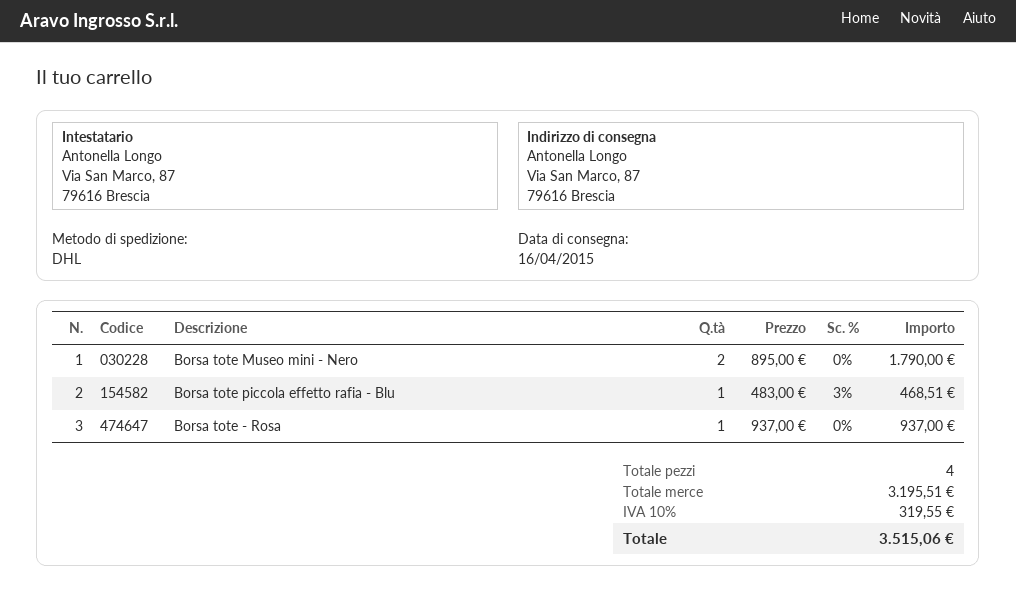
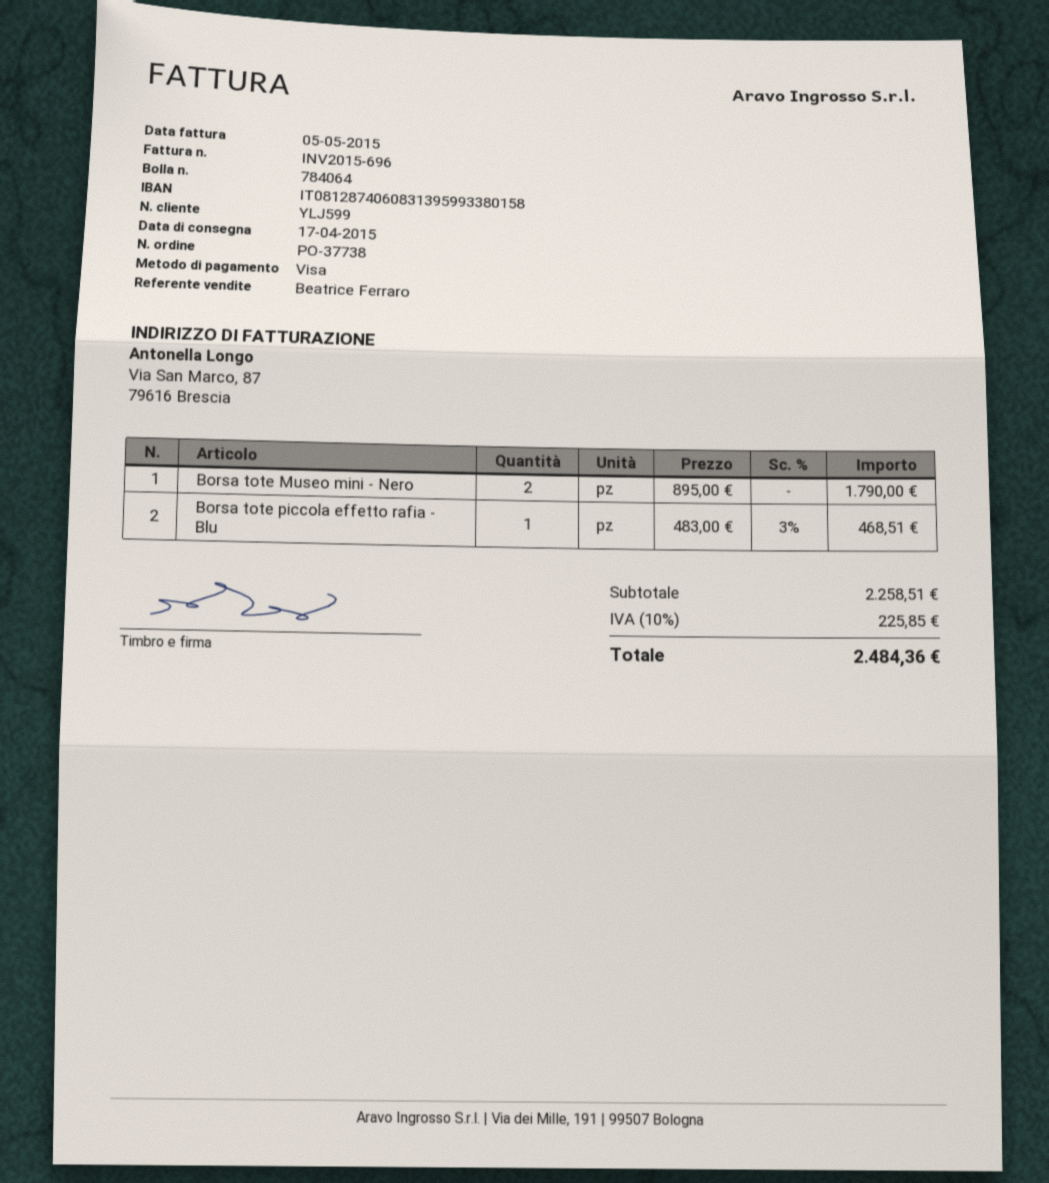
delivery date: 2015-04-16 -> 2015-04-17
Borsa tote - Rosa: 1 x 937.00 = 937.00 -> none
subtotal: 3195.51 -> 2258.51
tax: 10% = 319.55 -> 10% = 225.85
total: 3515.06 -> 2484.36

